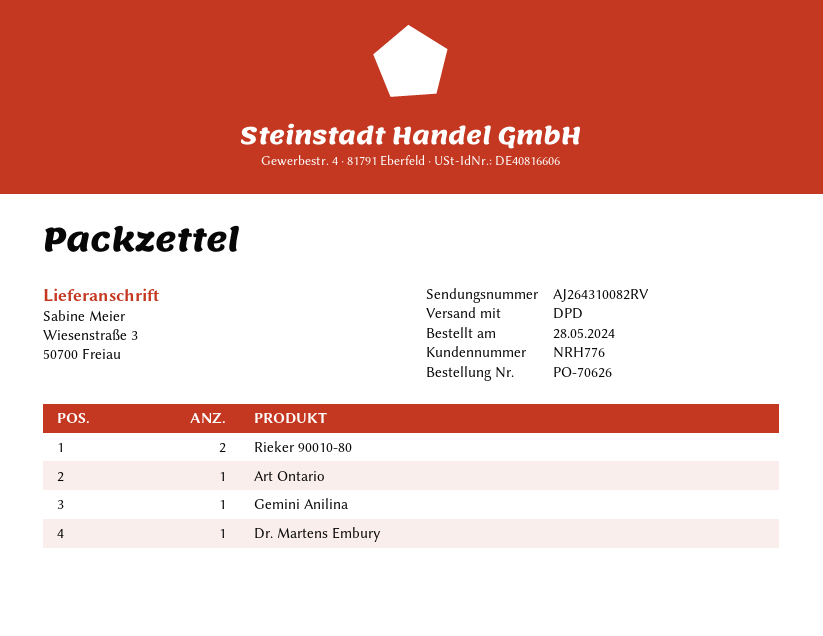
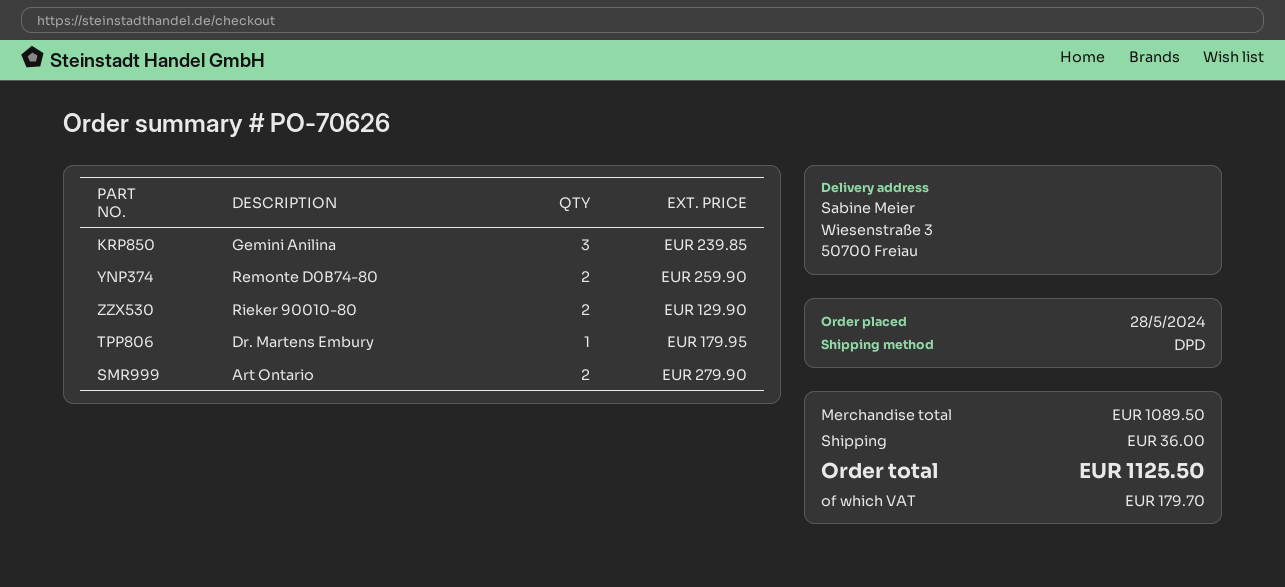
Art Ontario: 1 -> 2
Gemini Anilina: 1 -> 3
Remonte D0B74-80: none -> 2

